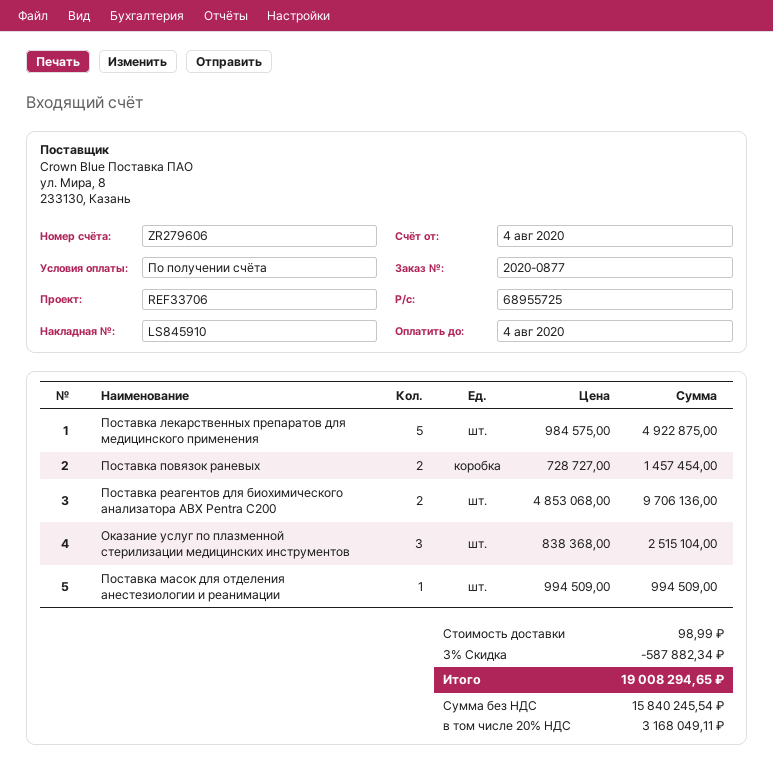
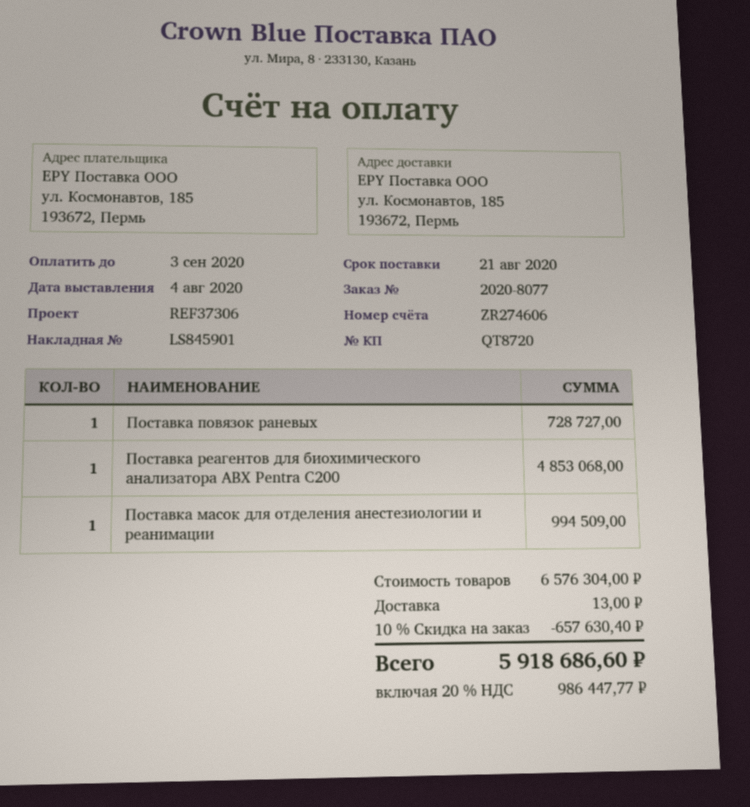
order number: 2020-0877 -> 2020-8077
delivery note number: LS845910 -> LS845901
invoice number: ZR279606 -> ZR274606
due date: 2020-08-04 -> 2020-09-03
reference: REF33706 -> REF37306
Поставка лекарственных препаратов для медицинского применения: 5 for 4922875.00 -> none
Поставка повязок раневых: 2 for 1457454.00 -> 1 for 728727.00
Поставка реагентов для биохимического анализатора ABX Pentra С200: 2 for 9706136.00 -> 1 for 4853068.00
Оказание услуг по плазменной стерилизации медицинских инструментов: 3 for 2515104.00 -> none
discount: 3% = 587882.34 -> 10% = 657630.40
shipping: 98.99 -> 13.00
tax: 20% = 3168049.11 -> 20% = 986447.77
total: 19008294.65 -> 5918686.60

